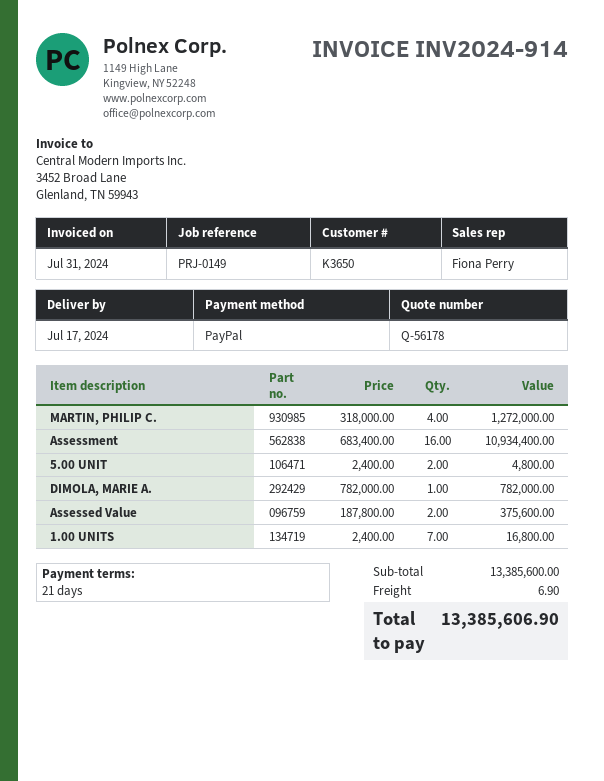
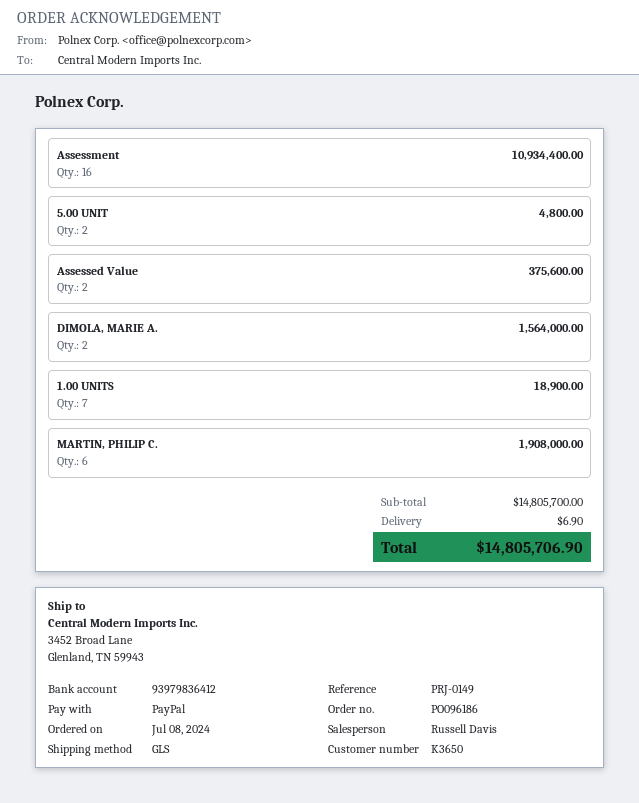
sales rep: Fiona Perry -> Russell Davis
MARTIN, PHILIP C.: 4 for 1272000.00 -> 6 for 1908000.00
DIMOLA, MARIE A.: 1 for 782000.00 -> 2 for 1564000.00
1.00 UNITS: 7 for 16800.00 -> 7 for 18900.00
subtotal: 13385600.00 -> 14805700.00
total: 13385606.90 -> 14805706.90

